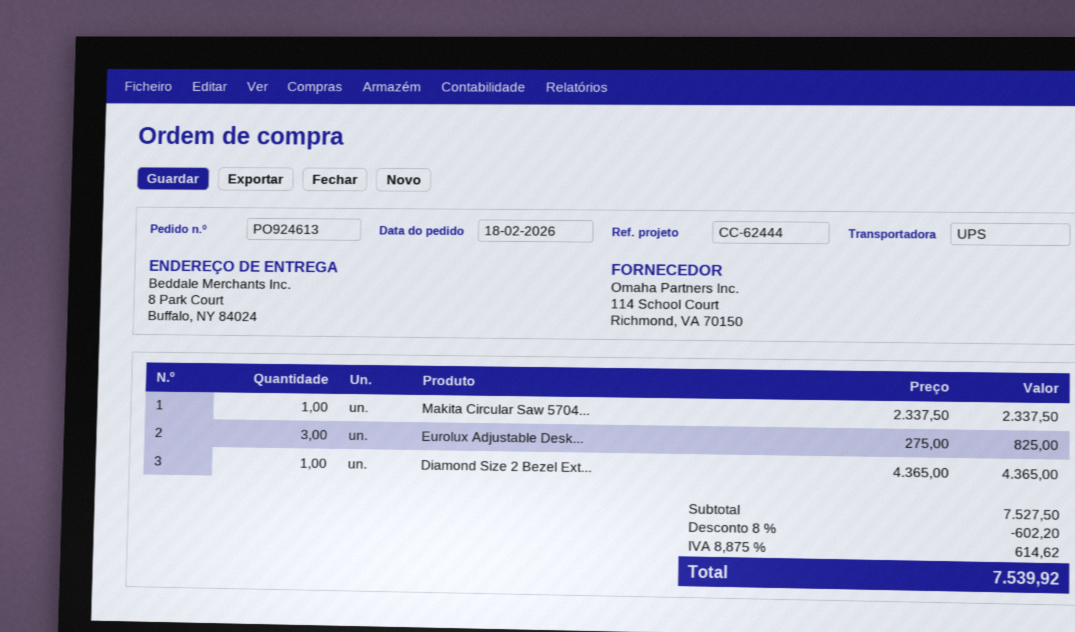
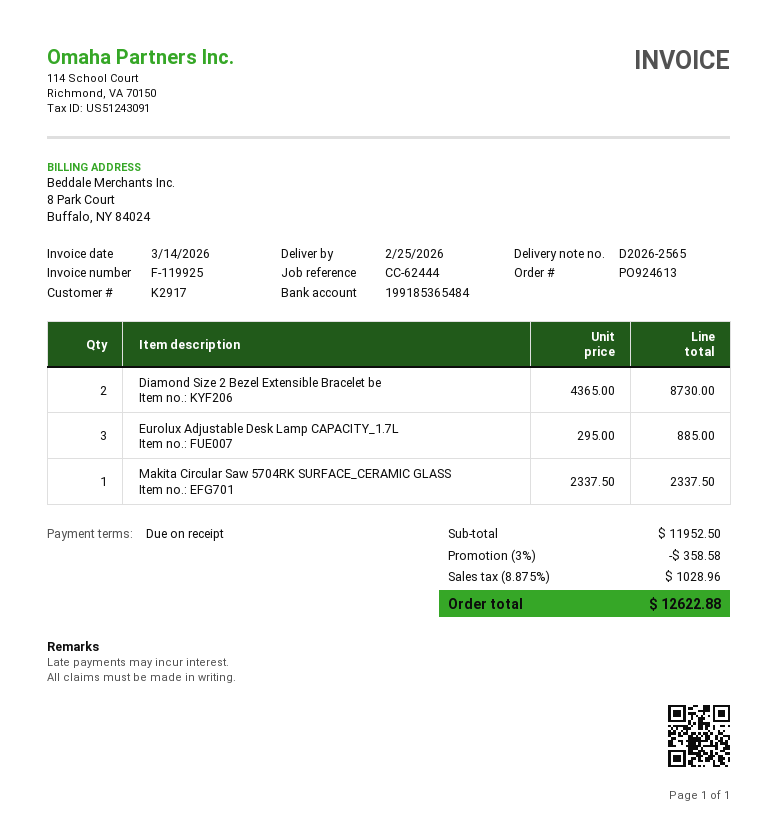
Eurolux Adjustable Desk...: 3 x 275.00 = 825.00 -> 3 x 295.00 = 885.00
Diamond Size 2 Bezel Ext...: 1 x 4365.00 = 4365.00 -> 2 x 4365.00 = 8730.00
subtotal: 7527.50 -> 11952.50
discount: 8% = 602.20 -> 3% = 358.58
tax: 8.875% = 614.62 -> 8.875% = 1028.96
total: 7539.92 -> 12622.88

